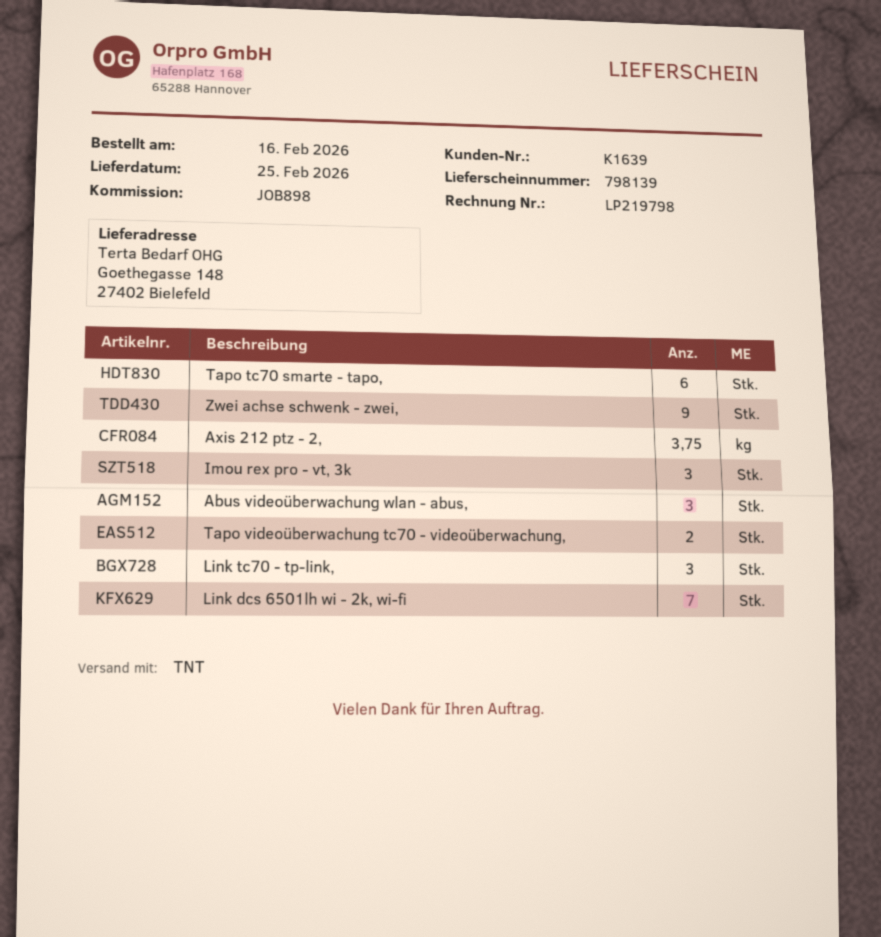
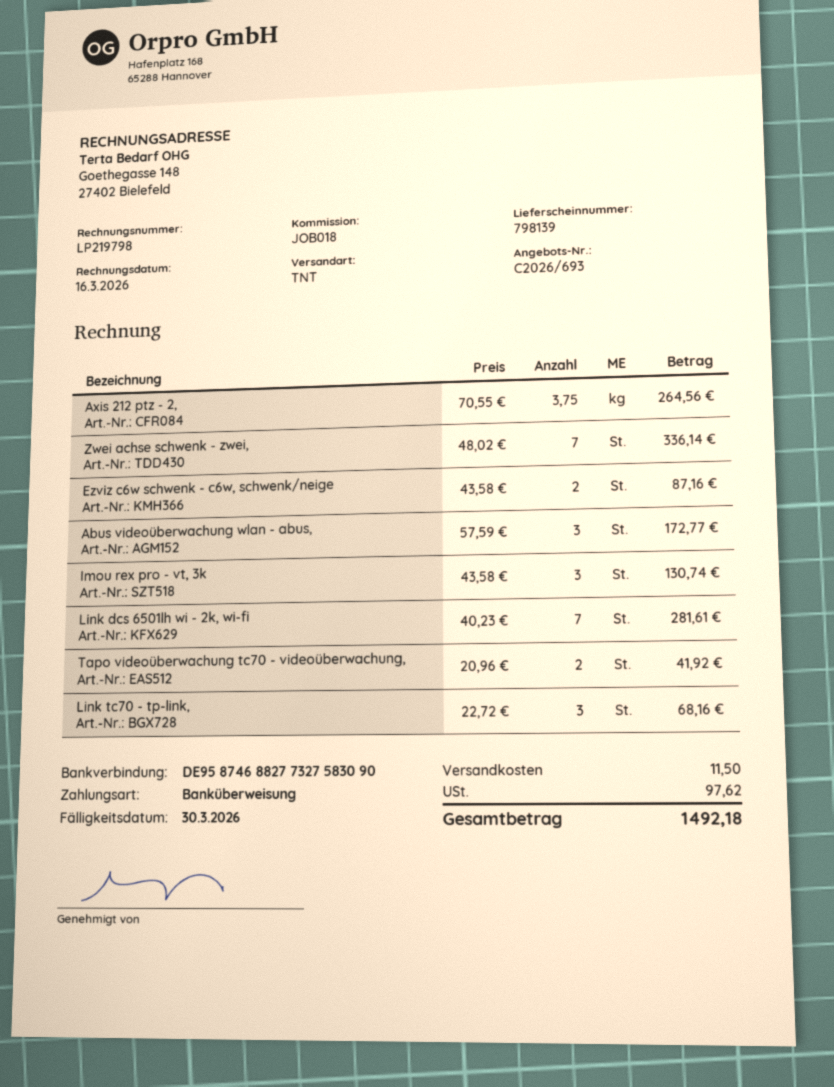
reference: JOB898 -> JOB018
Tapo tc70 smarte - tapo,: 6 -> none
Zwei achse schwenk - zwei,: 9 -> 7
Ezviz c6w schwenk - c6w, schwenk/neige: none -> 2

